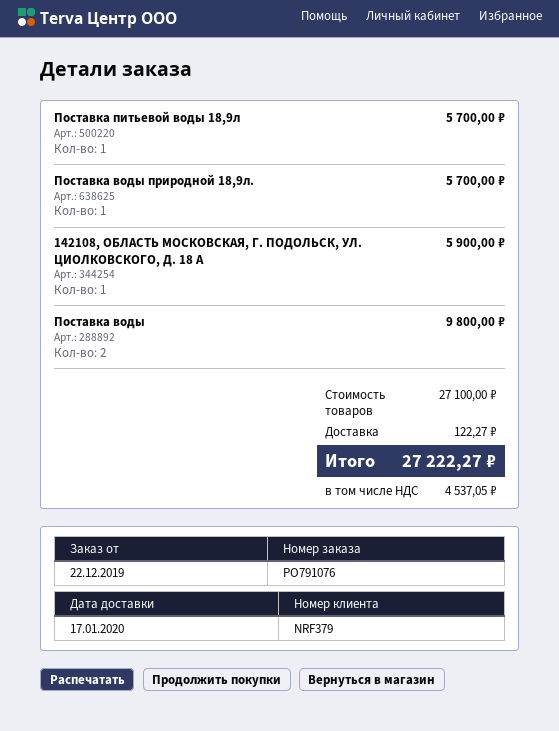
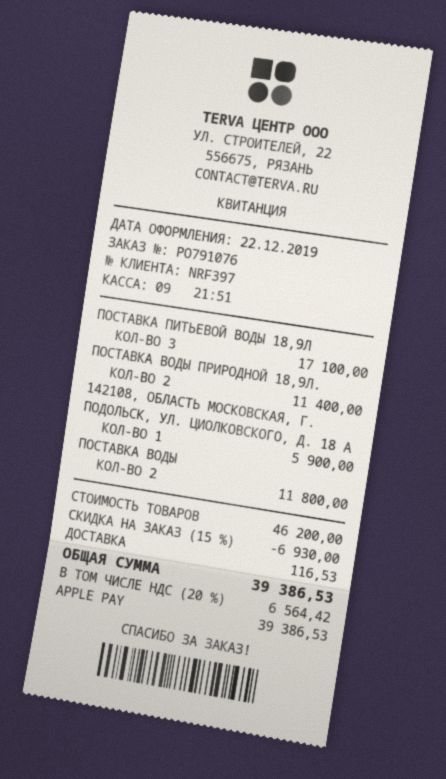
customer number: NRF379 -> NRF397
Поставка питьевой воды 18,9л: 1 for 5700.00 -> 3 for 17100.00
Поставка воды природной 18,9л.: 1 for 5700.00 -> 2 for 11400.00
Поставка воды: 2 for 9800.00 -> 2 for 11800.00
subtotal: 27100.00 -> 46200.00
discount: none -> 15% = 6930.00
shipping: 122.27 -> 116.53
tax: 4537.05 -> 6564.42
total: 27222.27 -> 39386.53

